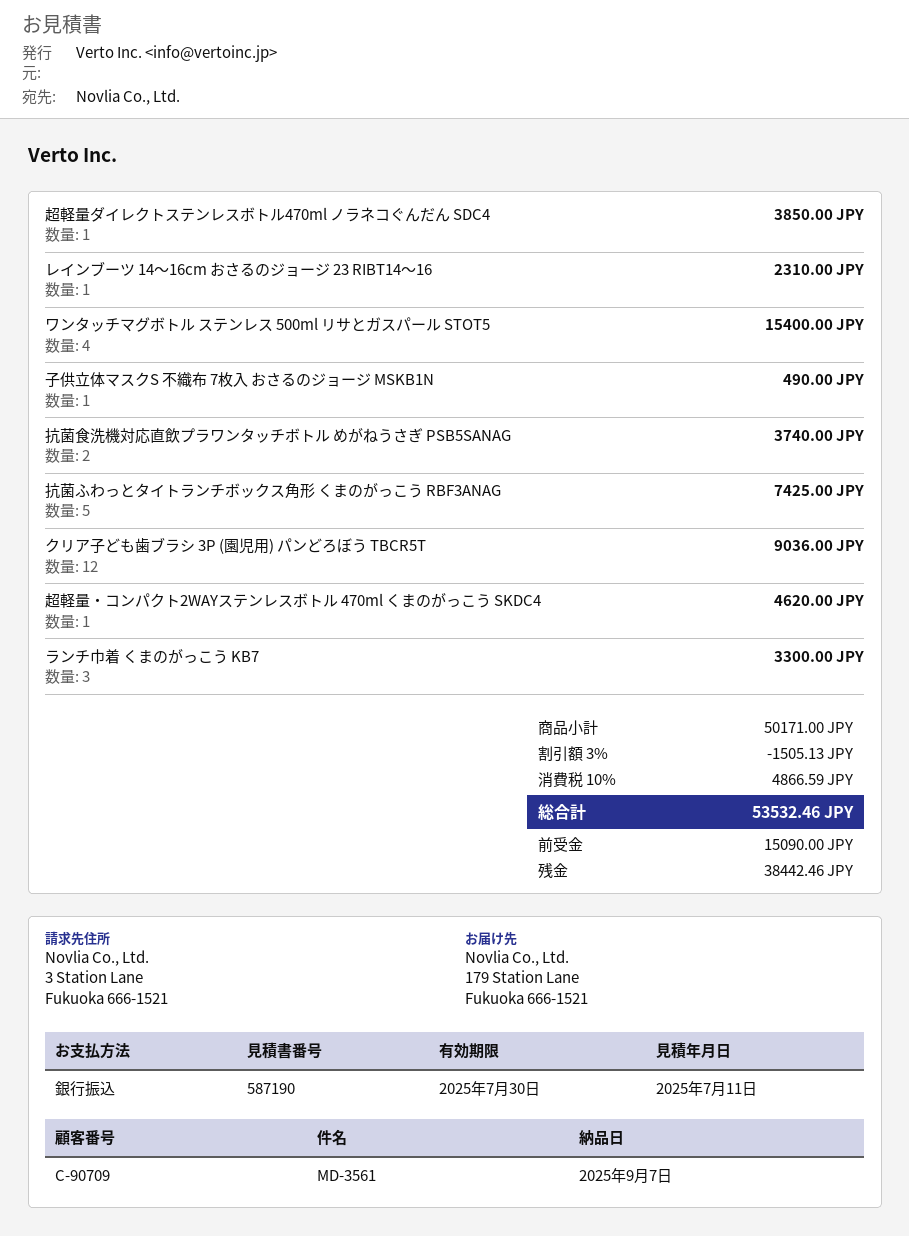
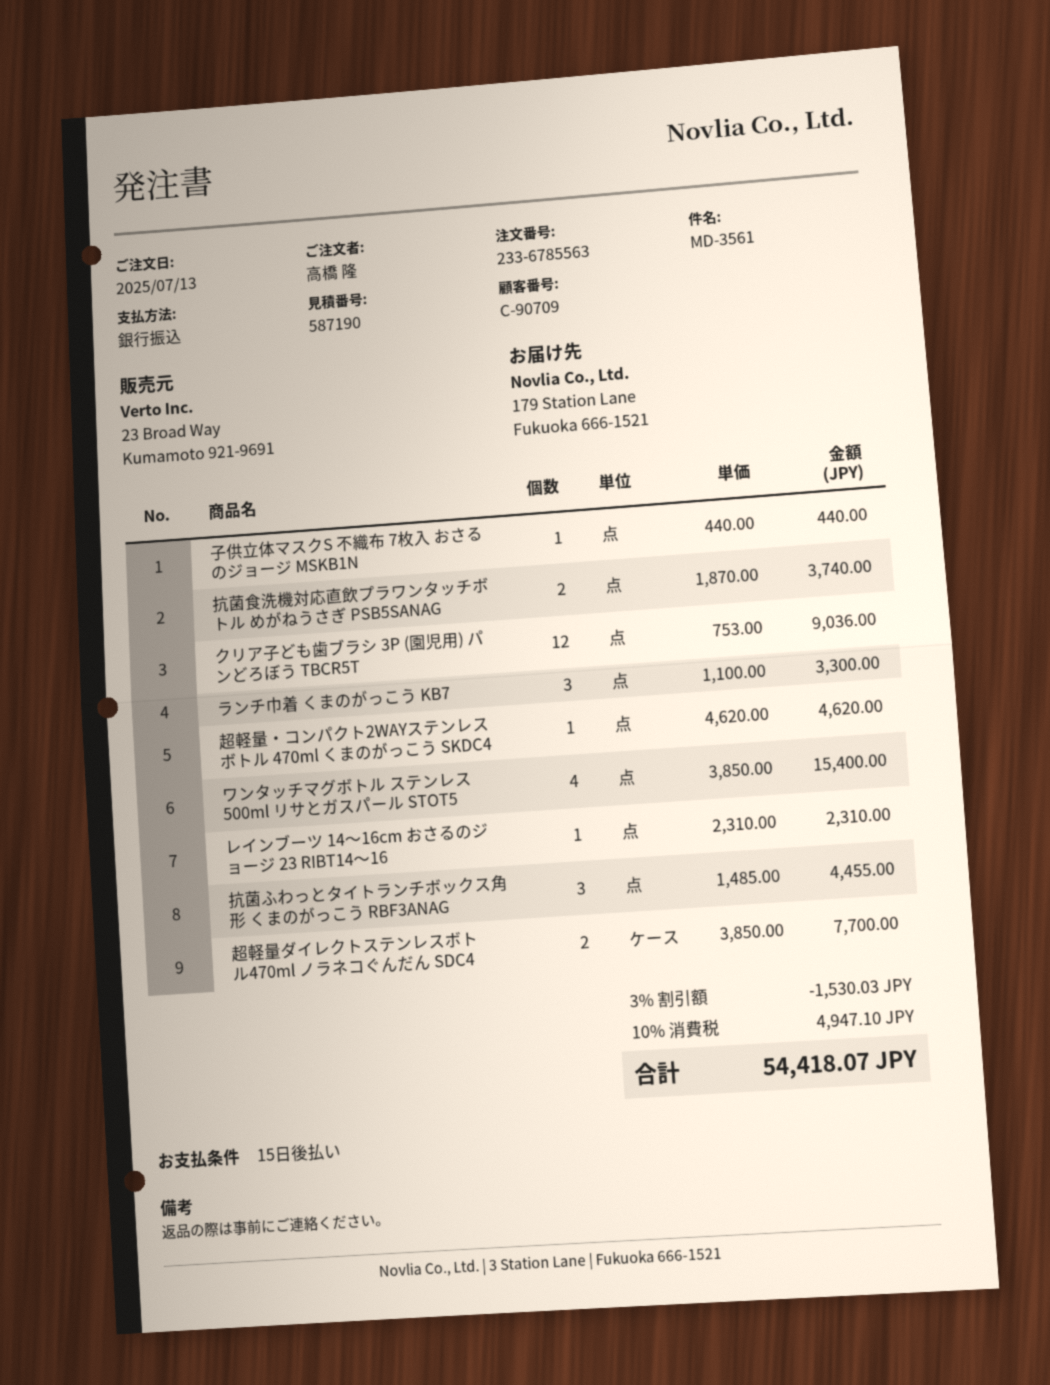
超軽量ダイレクトステンレスボトル470ml ノラネコぐんだん SDC4: 1 for 3850.00 -> 2 for 7700.00
子供立体マスクS 不織布 7枚入 おさるのジョージ MSKB1N: 1 for 490.00 -> 1 for 440.00
抗菌ふわっとタイトランチボックス角形 くまのがっこう RBF3ANAG: 5 for 7425.00 -> 3 for 4455.00
discount: 3% = 1505.13 -> 3% = 1530.03
tax: 10% = 4866.59 -> 10% = 4947.10
total: 53532.46 -> 54418.07

